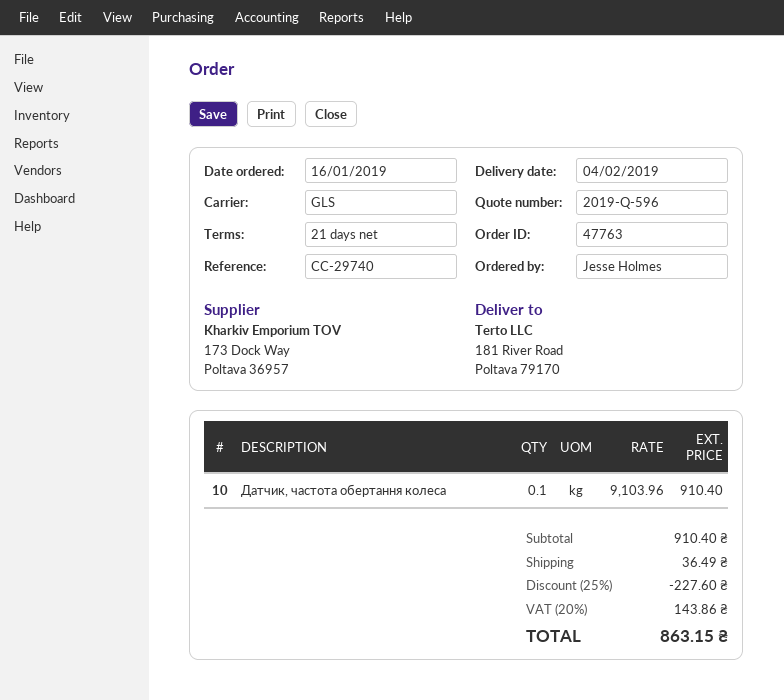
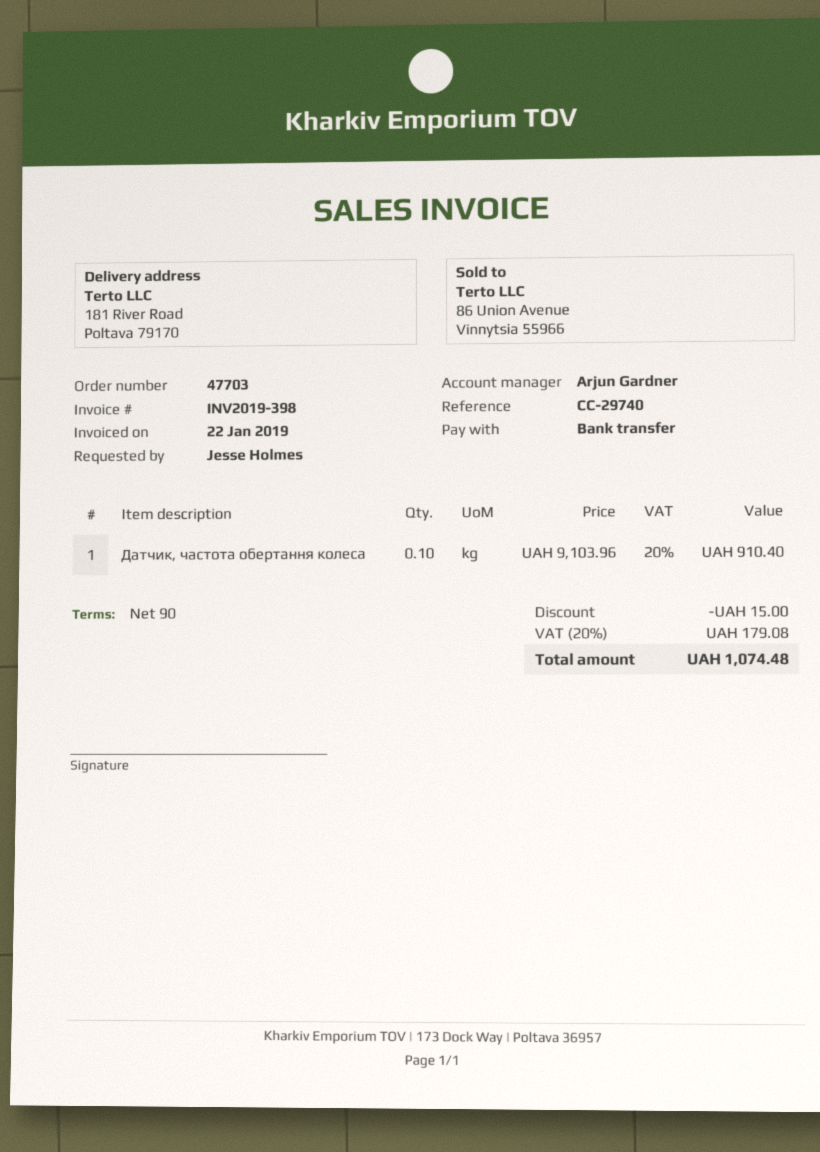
order number: 47763 -> 47703
payment terms: 21 days -> 90 days
discount: 227.60 -> 15.00
shipping: 36.49 -> none
tax: 20% = 143.86 -> 20% = 179.08
total: 863.15 -> 1074.48

